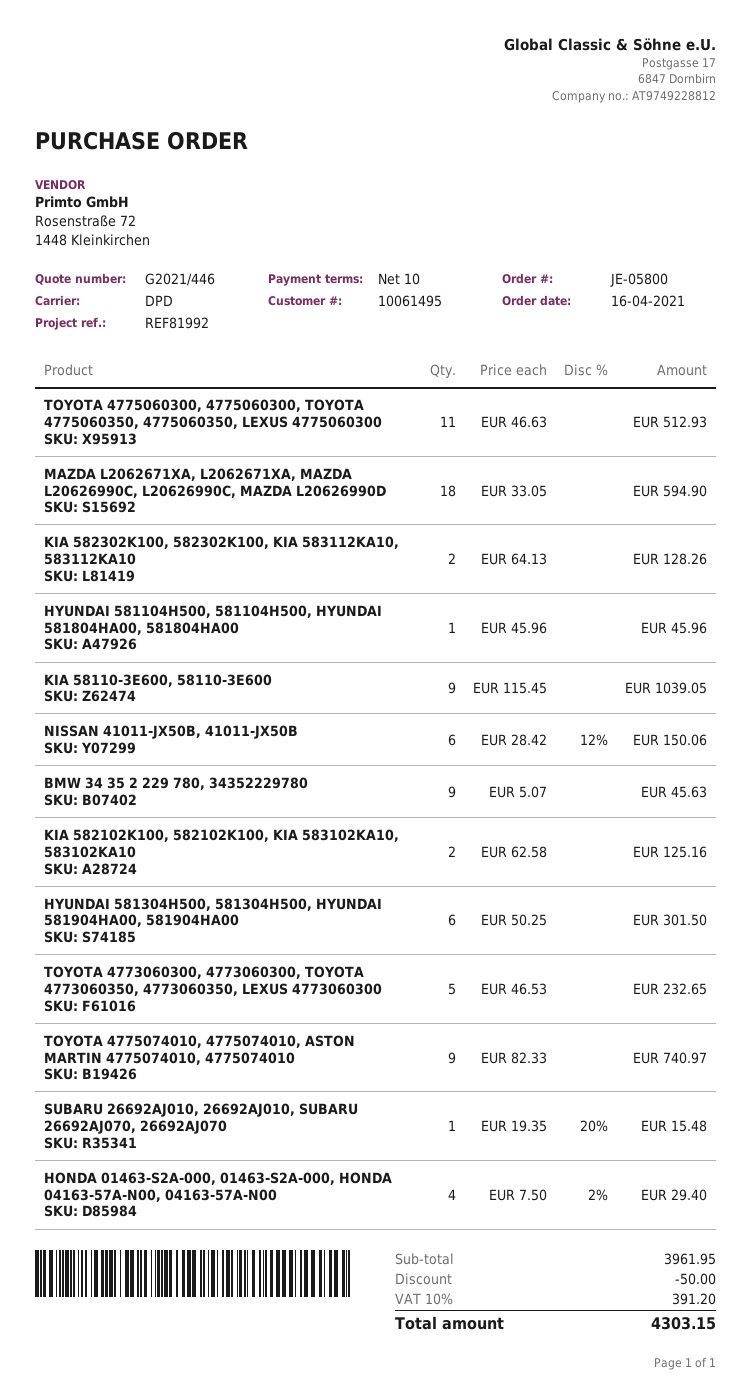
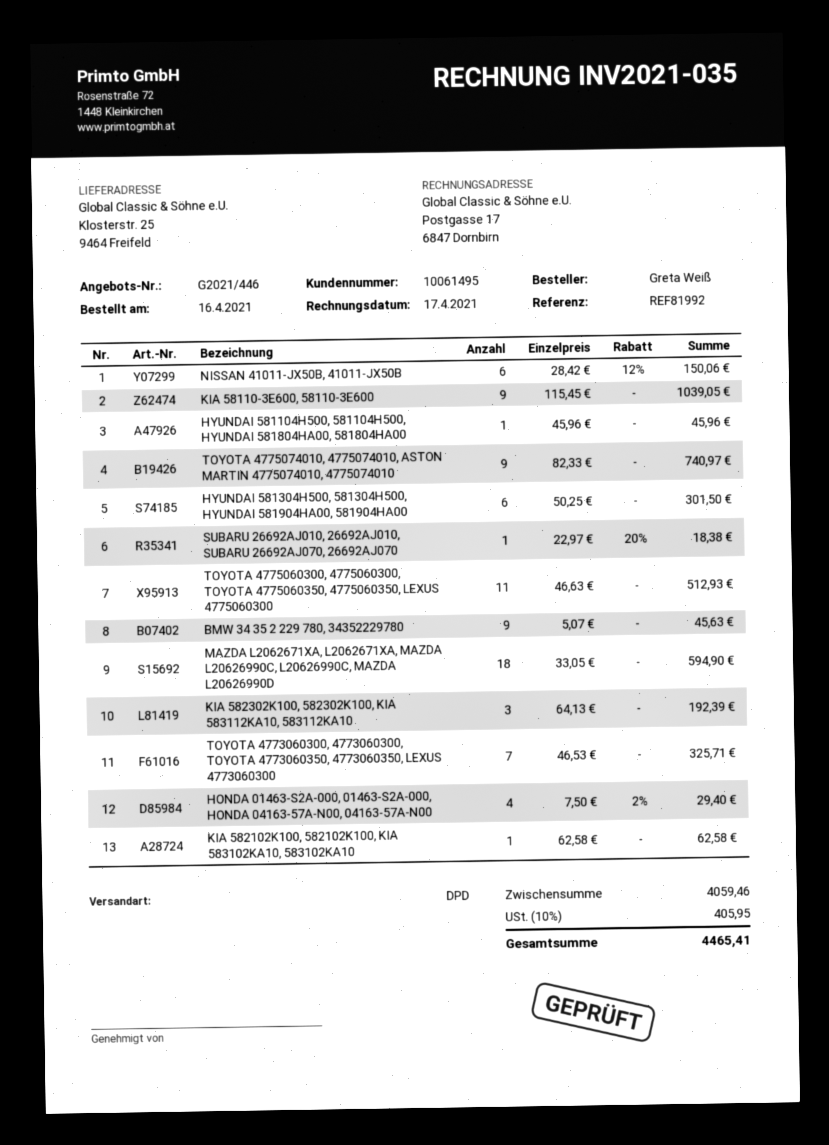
KIA 582302K100, 582302K100, KIA 583112KA10, 583112KA10: 2 x 64.13 = 128.26 -> 3 x 64.13 = 192.39
KIA 582102K100, 582102K100, KIA 583102KA10, 583102KA10: 2 x 62.58 = 125.16 -> 1 x 62.58 = 62.58
TOYOTA 4773060300, 4773060300, TOYOTA 4773060350, 4773060350, LEXUS 4773060300: 5 x 46.53 = 232.65 -> 7 x 46.53 = 325.71
SUBARU 26692AJ010, 26692AJ010, SUBARU 26692AJ070, 26692AJ070: 1 x 19.35 - 20% = 15.48 -> 1 x 22.97 - 20% = 18.38
subtotal: 3961.95 -> 4059.46
discount: 50.00 -> none
tax: 10% = 391.20 -> 10% = 405.95
total: 4303.15 -> 4465.41

